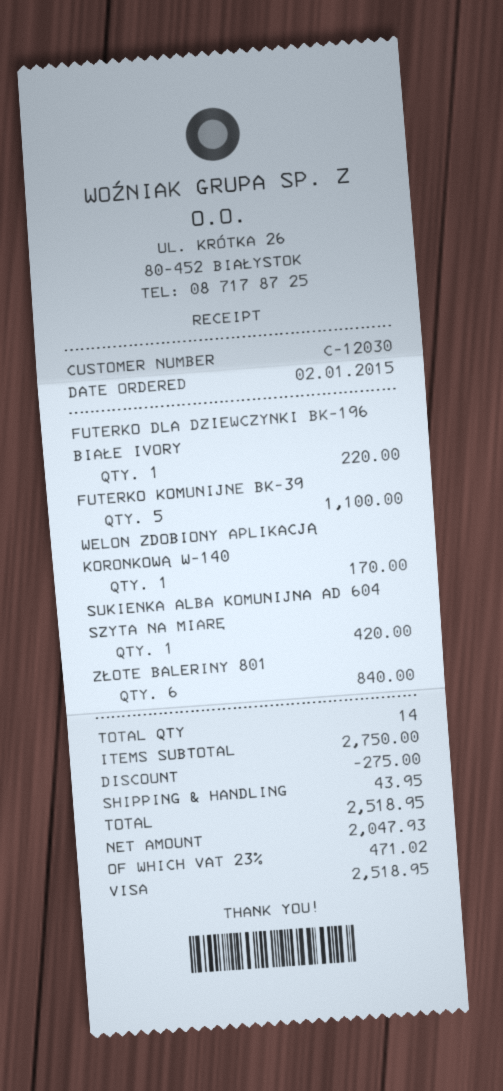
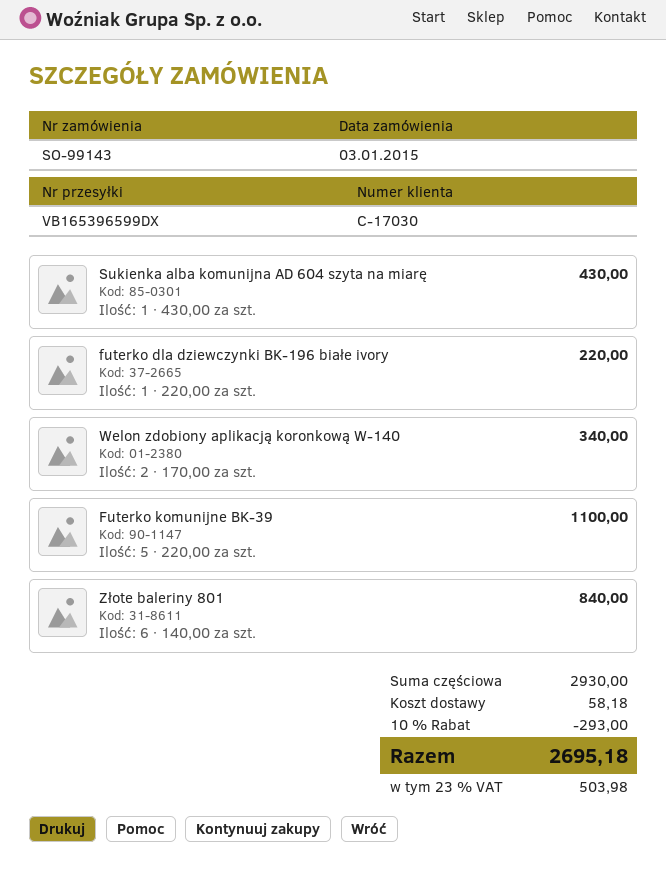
order date: 2015-01-02 -> 2015-01-03
customer number: C-12030 -> C-17030
WELON ZDOBIONY APLIKACJĄ KORONKOWĄ W-140: 1 for 170.00 -> 2 for 340.00
SUKIENKA ALBA KOMUNIJNA AD 604 SZYTA NA MIARĘ: 1 for 420.00 -> 1 for 430.00
subtotal: 2750.00 -> 2930.00
discount: 275.00 -> 293.00
shipping: 43.95 -> 58.18
tax: 23% = 471.02 -> 23% = 503.98
total: 2518.95 -> 2695.18

